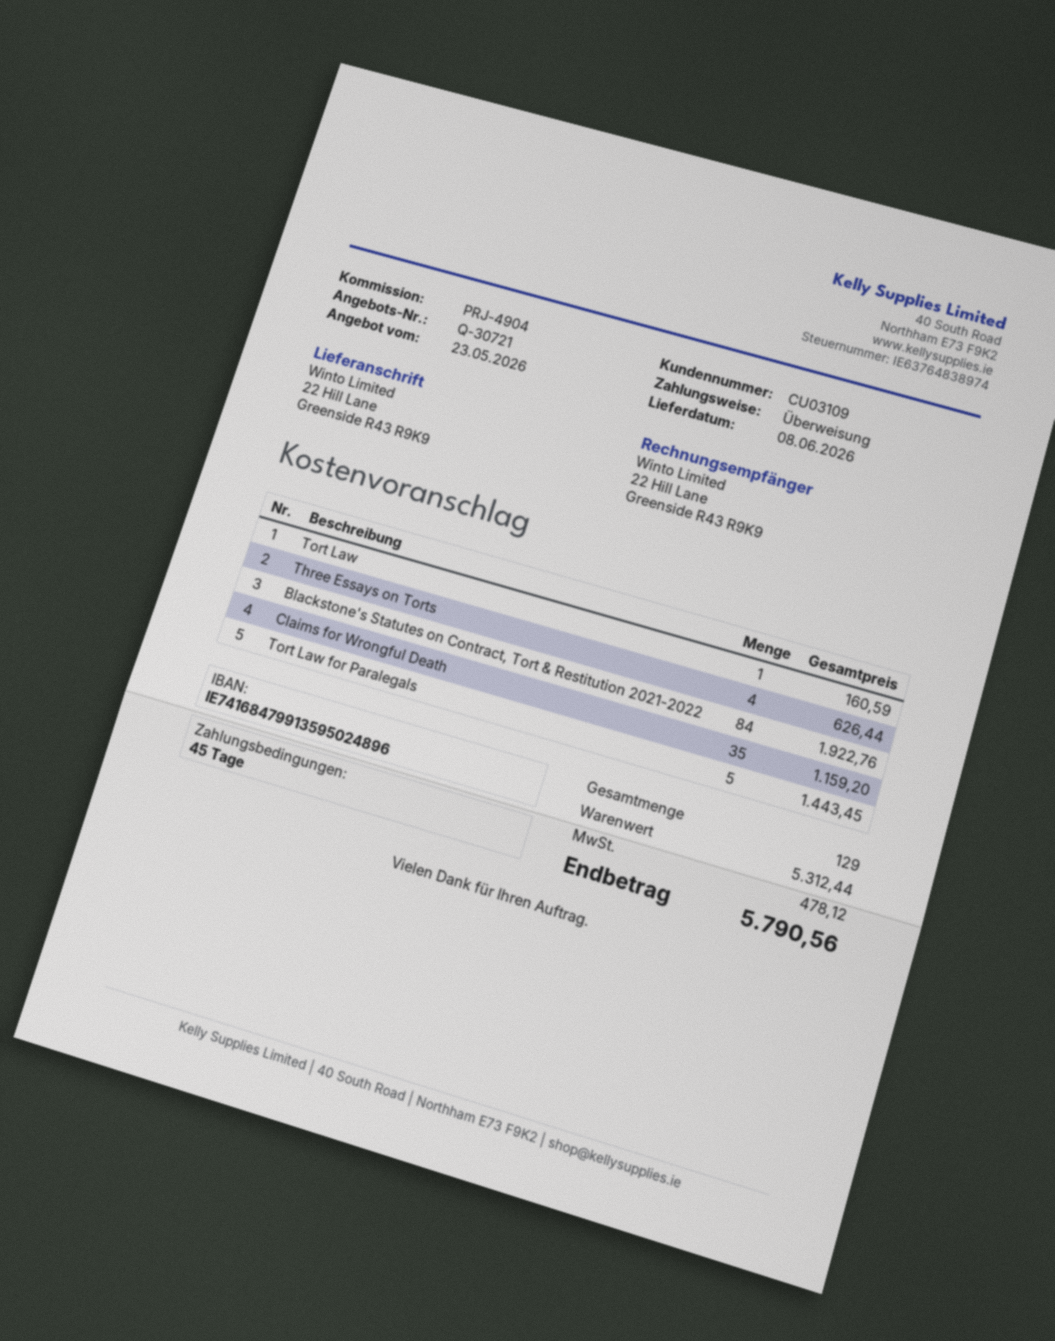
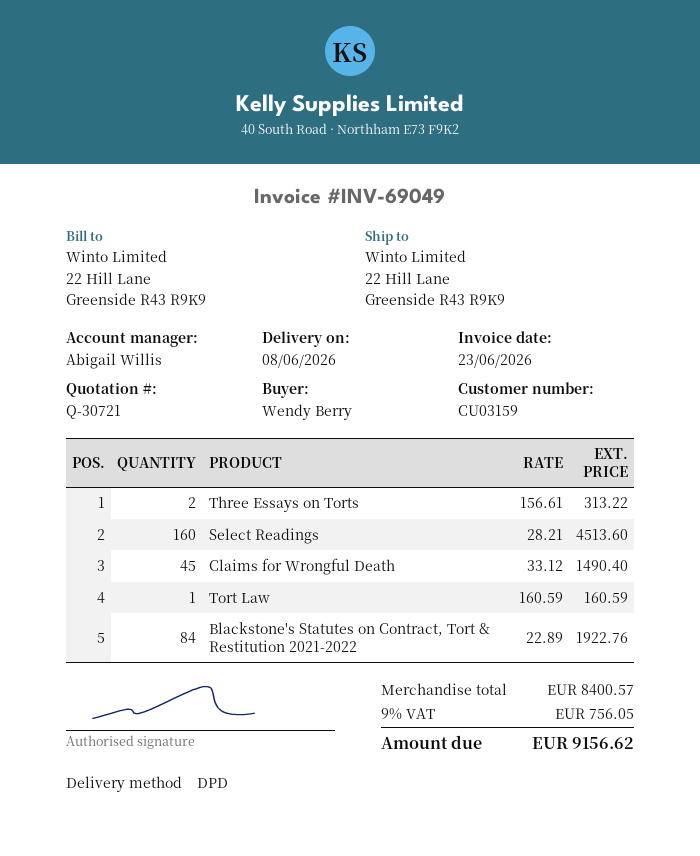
customer number: CU03109 -> CU03159
Three Essays on Torts: 4 for 626.44 -> 2 for 313.22
Claims for Wrongful Death: 35 for 1159.20 -> 45 for 1490.40
Tort Law for Paralegals: 5 for 1443.45 -> none
Select Readings: none -> 160 for 4513.60
subtotal: 5312.44 -> 8400.57
tax: 478.12 -> 756.05
total: 5790.56 -> 9156.62

